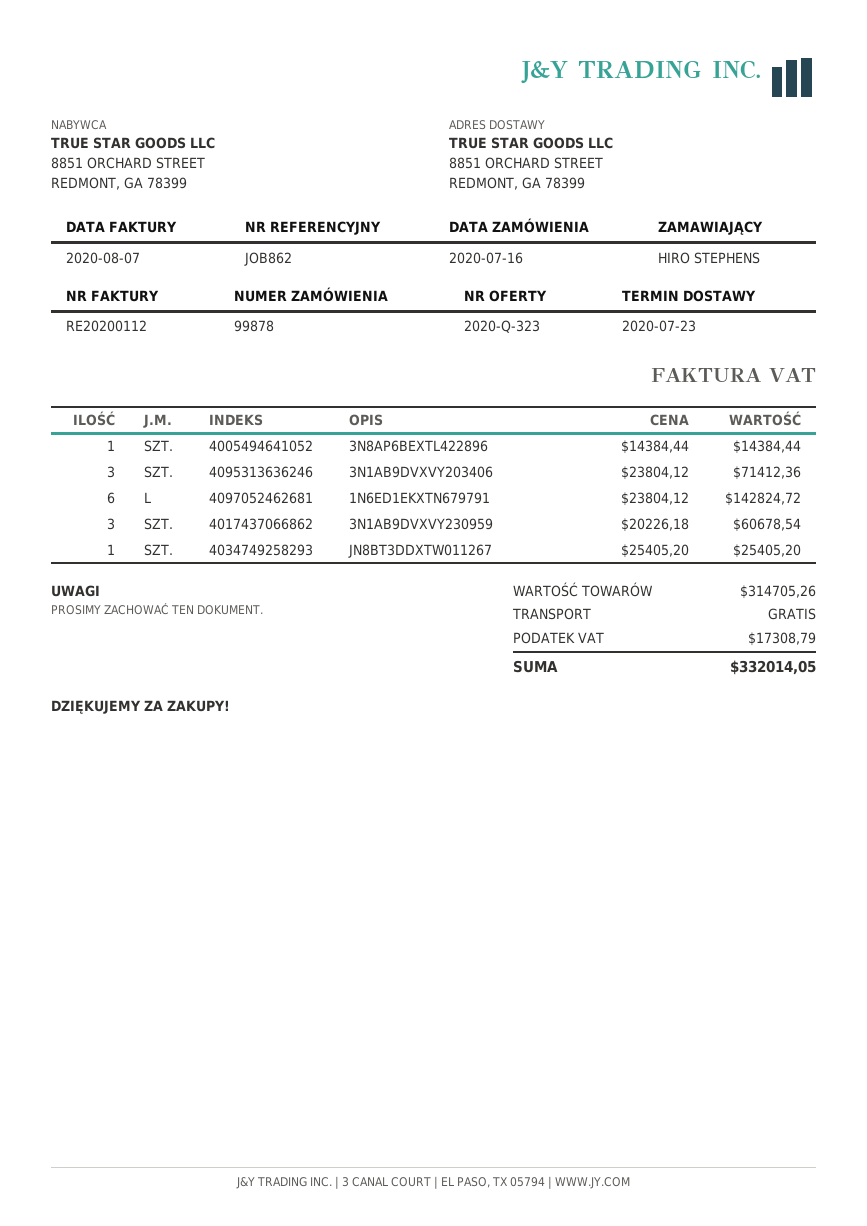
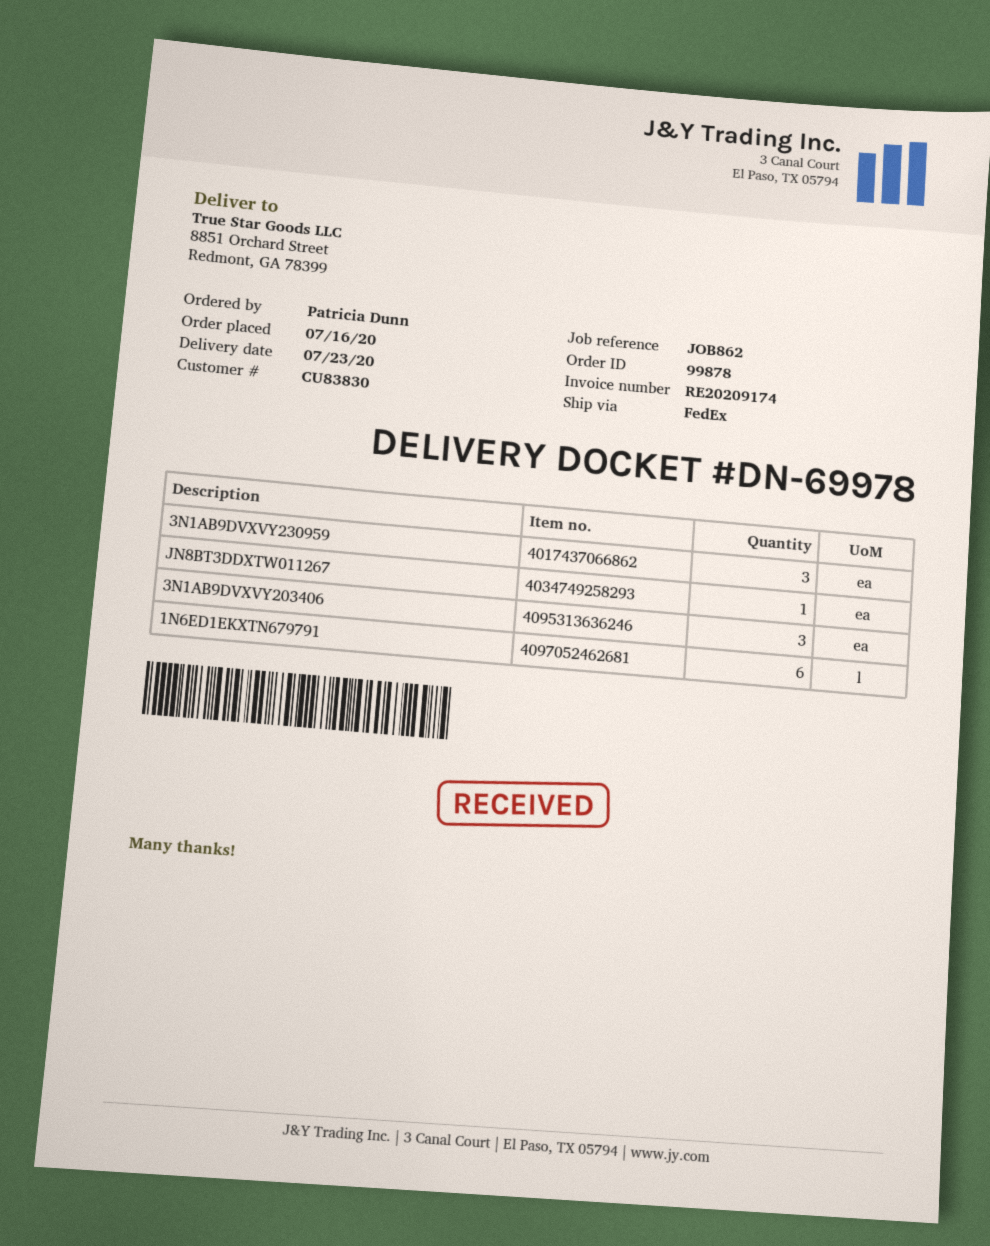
invoice number: RE20200112 -> RE20209174
ordered by: HIRO STEPHENS -> Patricia Dunn
3N8AP6BEXTL422896: 1 -> none

